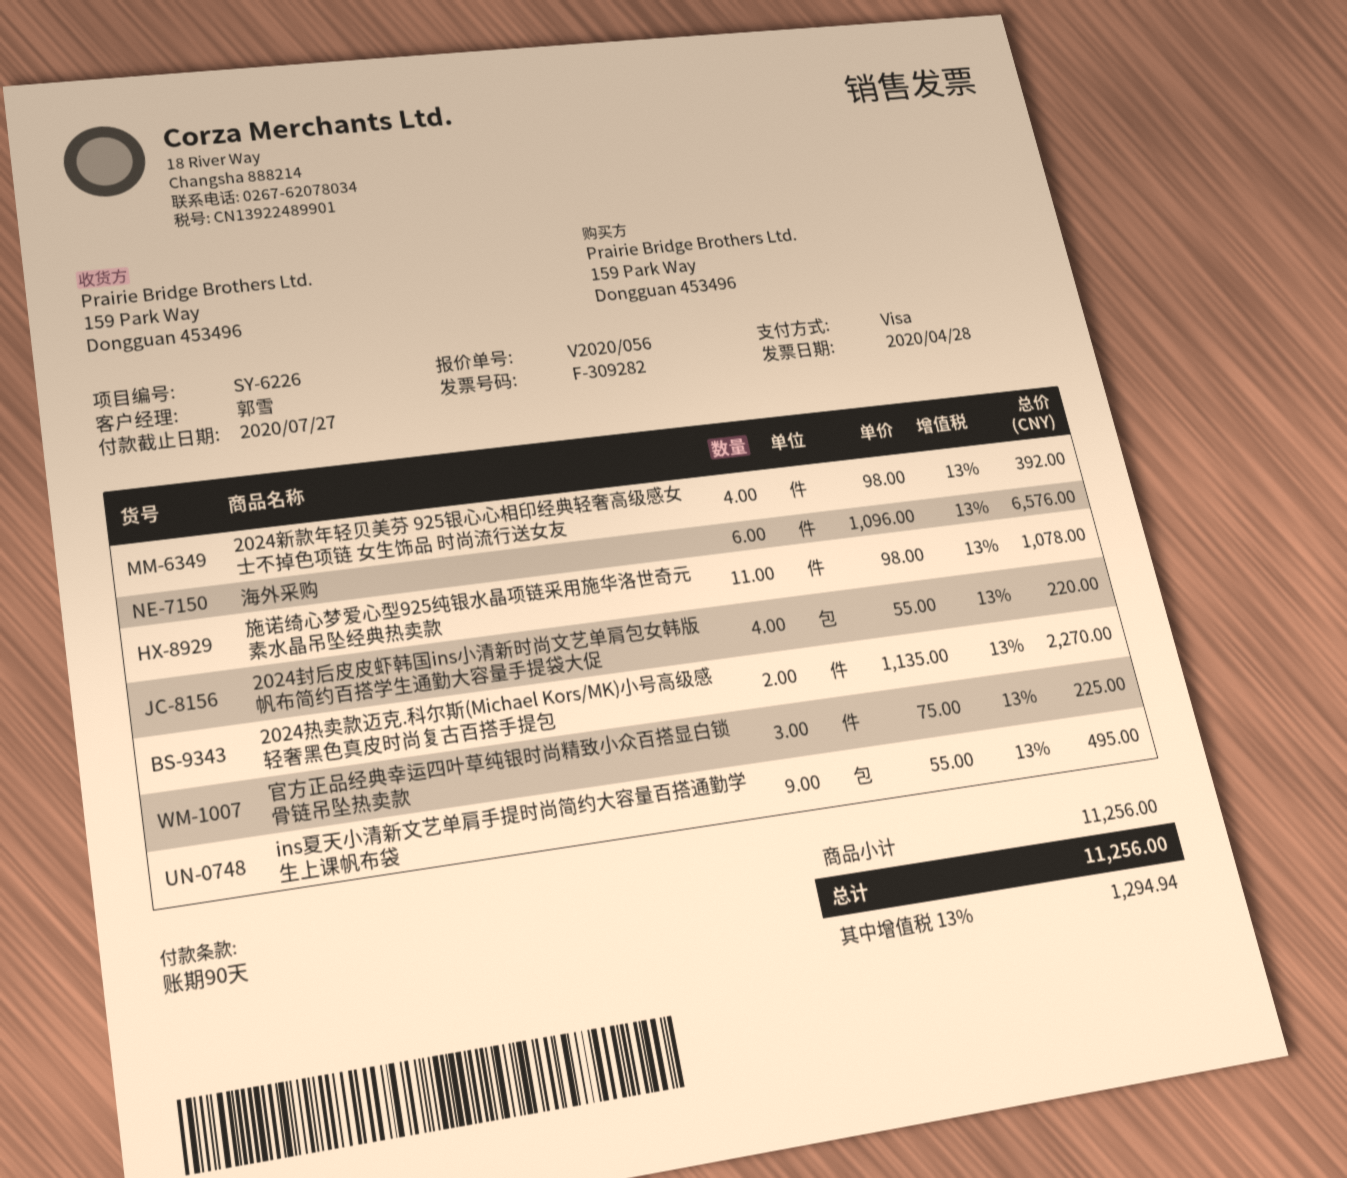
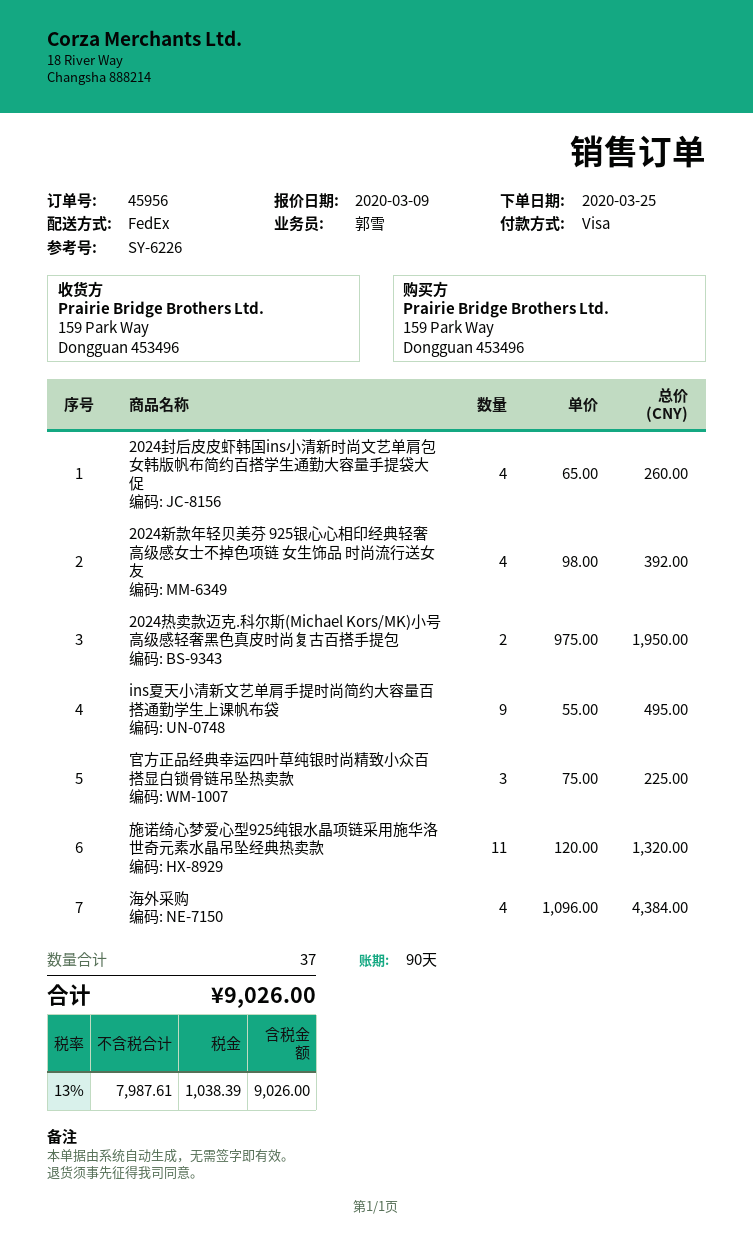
海外采购: 6 x 1096.00 = 6576.00 -> 4 x 1096.00 = 4384.00
施诺绮心梦爱心型925纯银水晶项链采用施华洛世奇元素水晶吊坠经典热卖款: 11 x 98.00 = 1078.00 -> 11 x 120.00 = 1320.00
2024封后皮皮虾韩国ins小清新时尚文艺单肩包女韩版帆布简约百搭学生通勤大容量手提袋大促: 4 x 55.00 = 220.00 -> 4 x 65.00 = 260.00
2024热卖款迈克.科尔斯(Michael Kors/MK)小号高级感轻奢黑色真皮时尚复古百搭手提包: 2 x 1135.00 = 2270.00 -> 2 x 975.00 = 1950.00
tax: 13% = 1294.94 -> 13% = 1038.39
total: 11256.00 -> 9026.00

